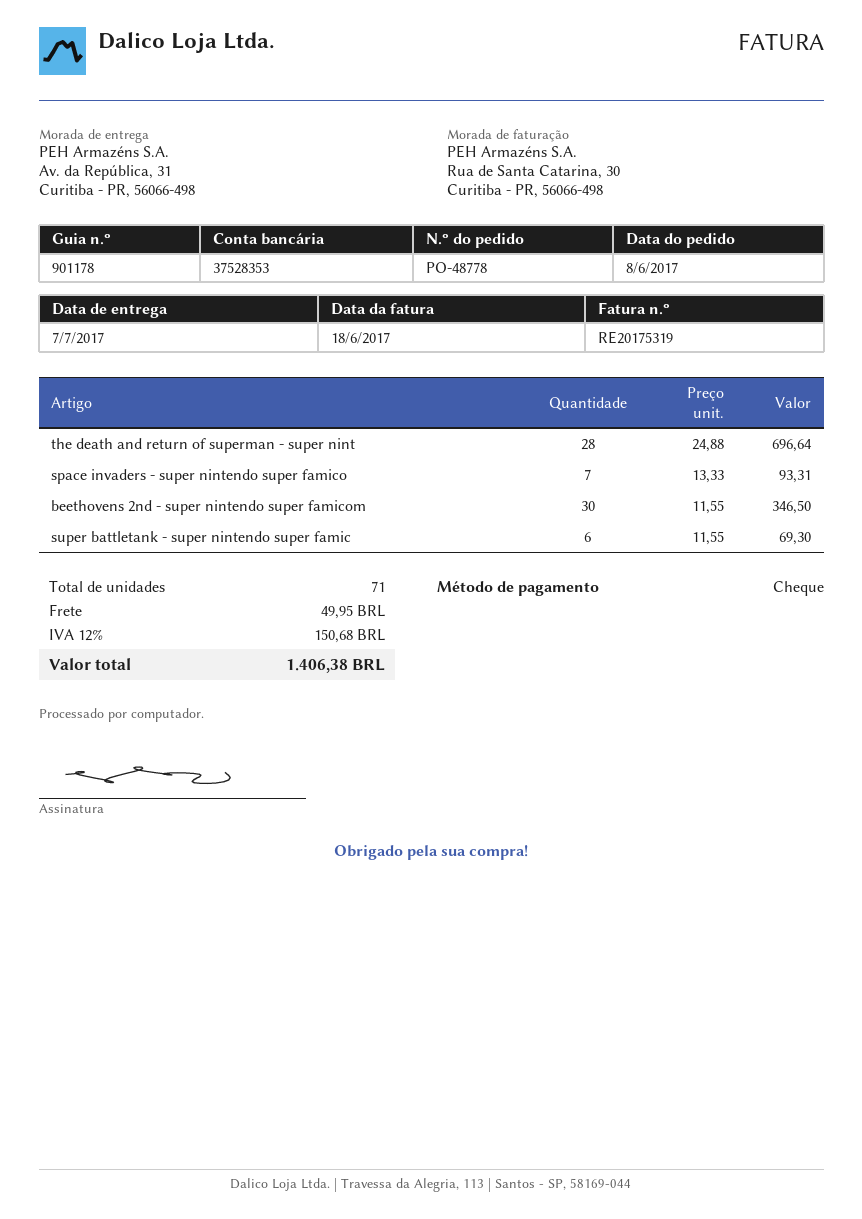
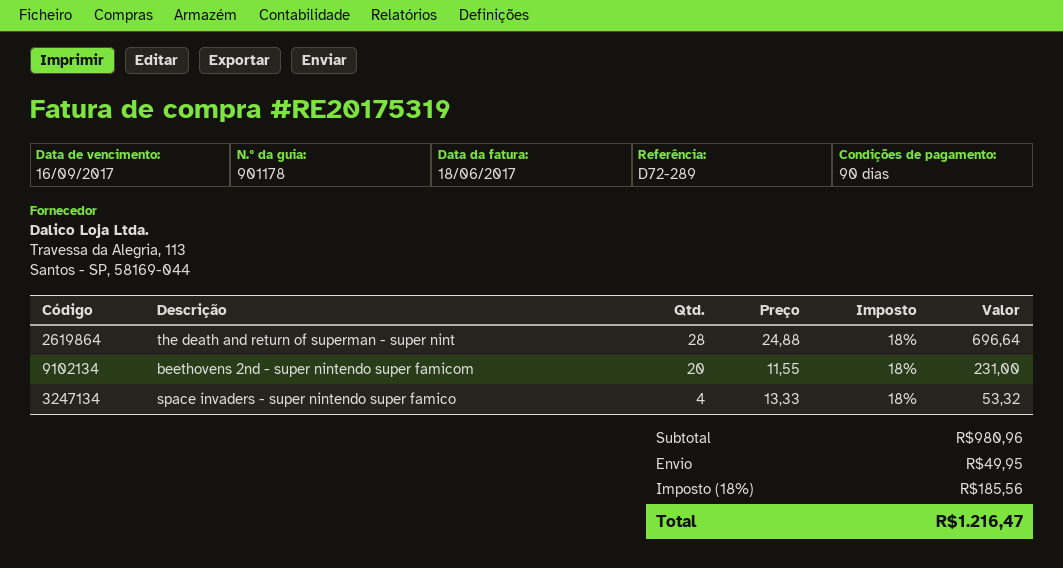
space invaders - super nintendo super famico: 7 x 13.33 = 93.31 -> 4 x 13.33 = 53.32
beethovens 2nd - super nintendo super famicom: 30 x 11.55 = 346.50 -> 20 x 11.55 = 231.00
super battletank - super nintendo super famic: 6 x 11.55 = 69.30 -> none
tax: 12% = 150.68 -> 18% = 185.56
total: 1406.38 -> 1216.47

